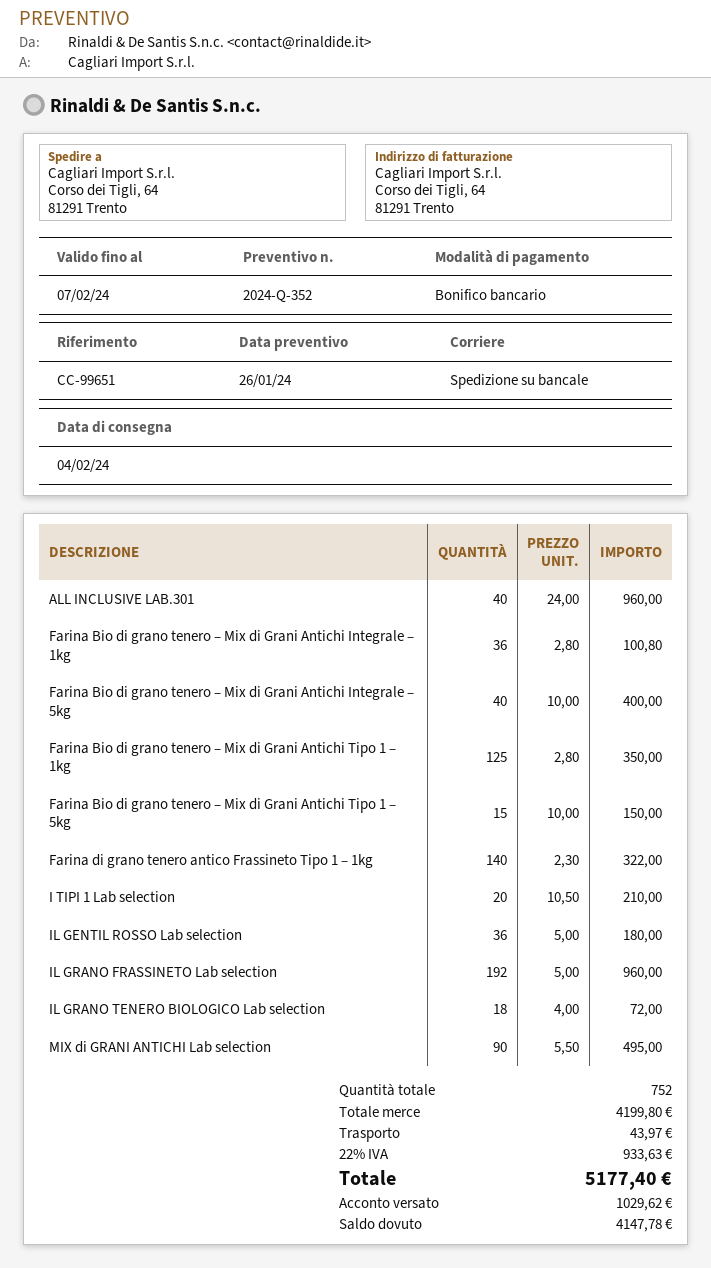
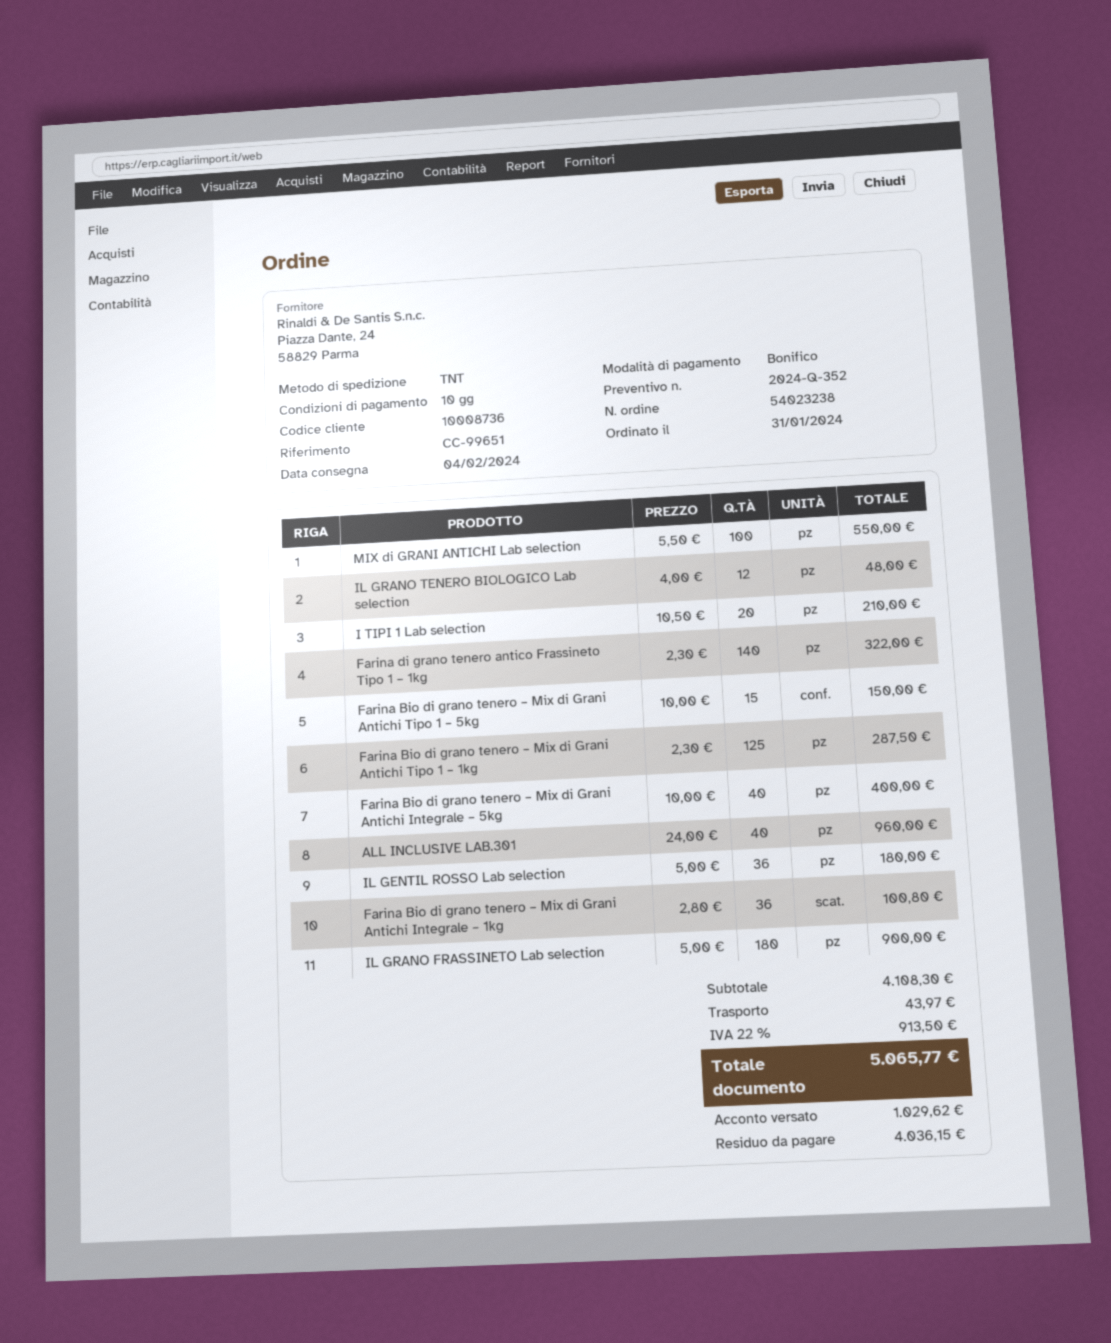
shipping method: pallet freight -> TNT
Farina Bio di grano tenero – Mix di Grani Antichi Tipo 1 – 1kg: 125 x 2.80 = 350.00 -> 125 x 2.30 = 287.50
IL GRANO FRASSINETO Lab selection: 192 x 5.00 = 960.00 -> 180 x 5.00 = 900.00
IL GRANO TENERO BIOLOGICO Lab selection: 18 x 4.00 = 72.00 -> 12 x 4.00 = 48.00
MIX di GRANI ANTICHI Lab selection: 90 x 5.50 = 495.00 -> 100 x 5.50 = 550.00
subtotal: 4199.80 -> 4108.30
tax: 22% = 933.63 -> 22% = 913.50
total: 5177.40 -> 5065.77
balance: 4147.78 -> 4036.15

